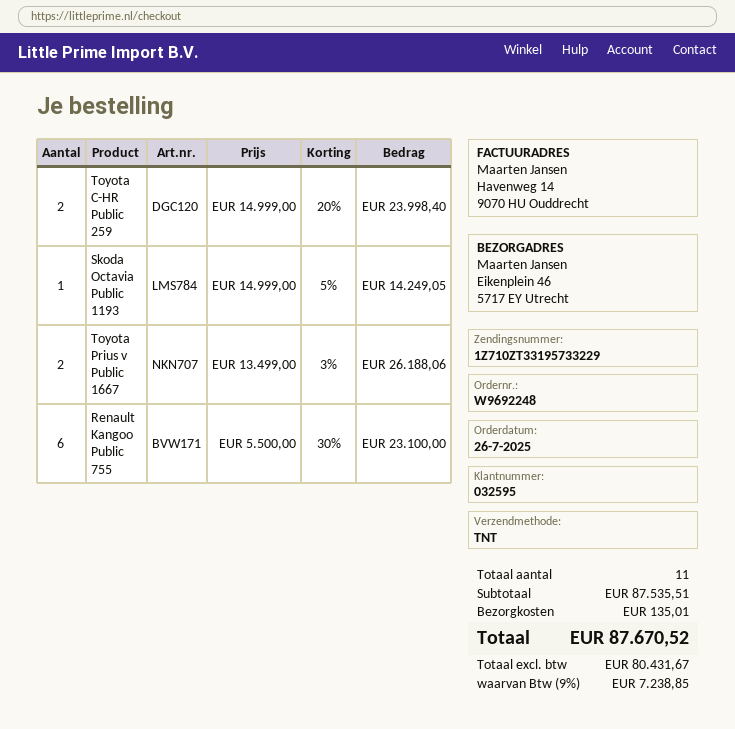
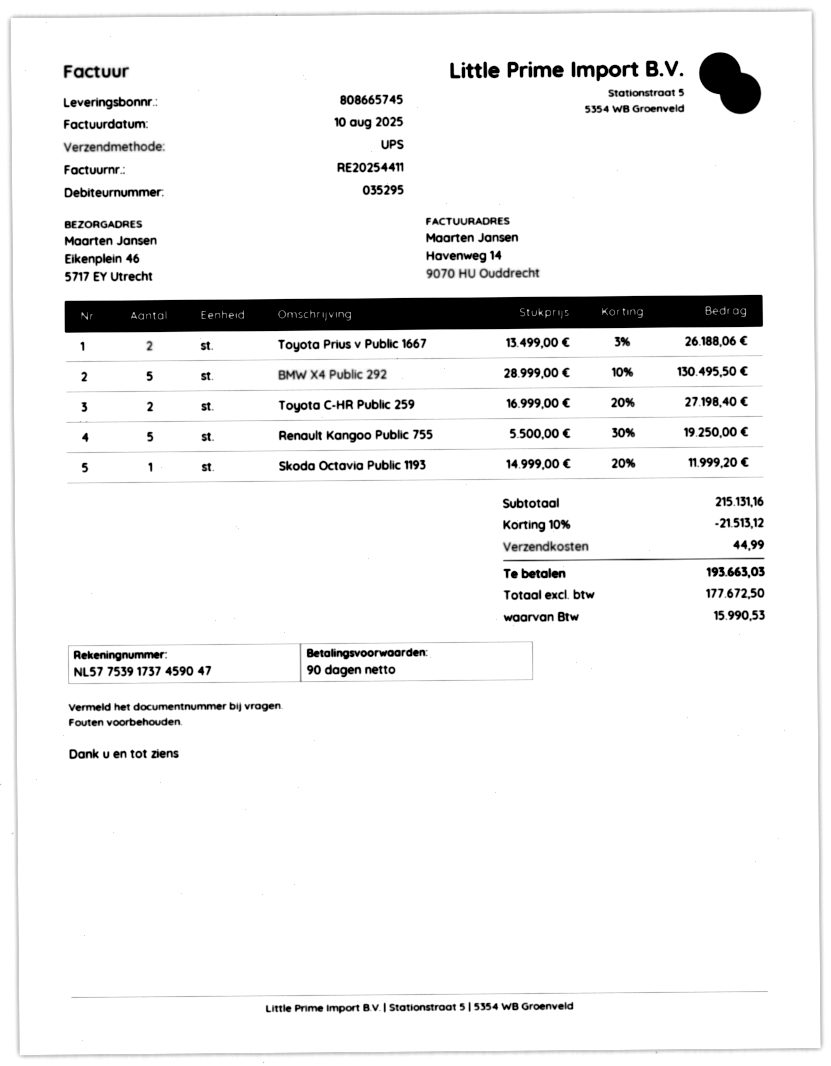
customer number: 032595 -> 035295
shipping method: TNT -> UPS
Toyota C-HR Public 259: 2 x 14999.00 - 20% = 23998.40 -> 2 x 16999.00 - 20% = 27198.40
Skoda Octavia Public 1193: 1 x 14999.00 - 5% = 14249.05 -> 1 x 14999.00 - 20% = 11999.20
Renault Kangoo Public 755: 6 x 5500.00 - 30% = 23100.00 -> 5 x 5500.00 - 30% = 19250.00
BMW X4 Public 292: none -> 5 x 28999.00 - 10% = 130495.50
subtotal: 87535.51 -> 215131.16
discount: none -> 10% = 21513.12
shipping: 135.01 -> 44.99
net: 80431.67 -> 177672.50
tax: 7238.85 -> 15990.53
total: 87670.52 -> 193663.03

